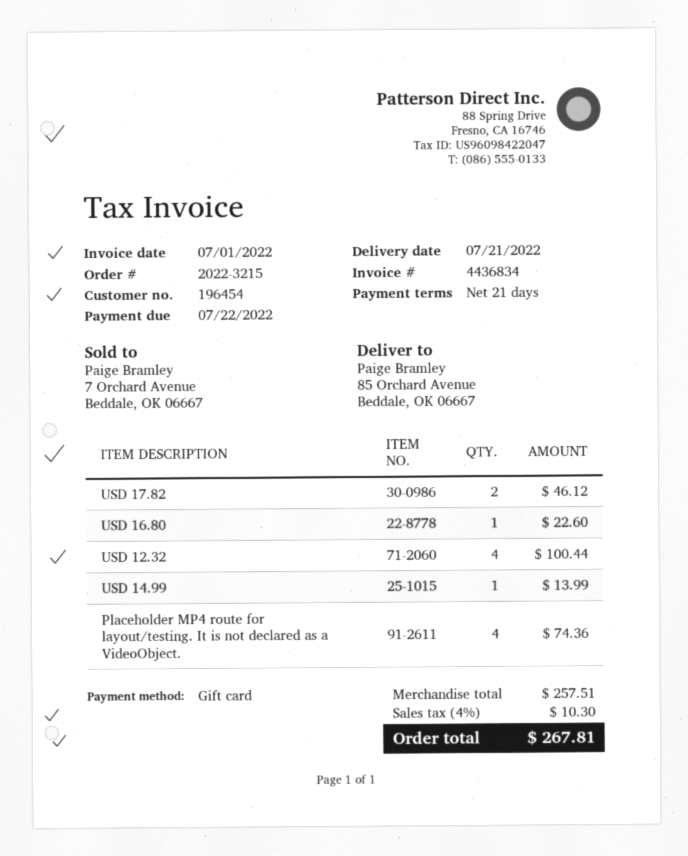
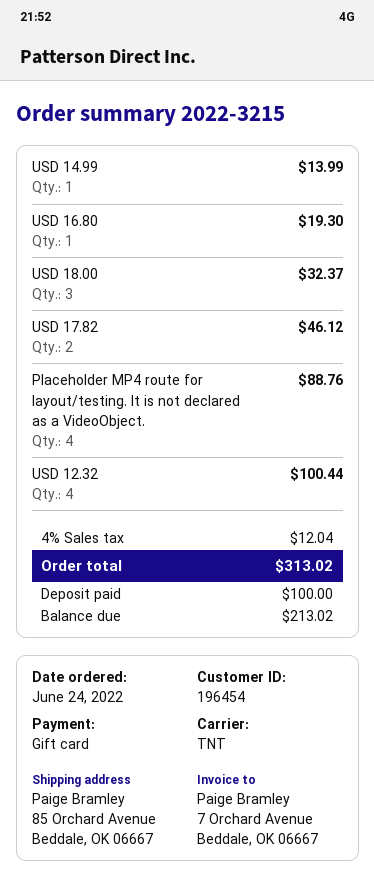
USD 16.80: 1 for 22.60 -> 1 for 19.30
Placeholder MP4 route for layout/testing. It is not declared as a VideoObject.: 4 for 74.36 -> 4 for 88.76
USD 18.00: none -> 3 for 32.37
tax: 4% = 10.30 -> 4% = 12.04
total: 267.81 -> 313.02

